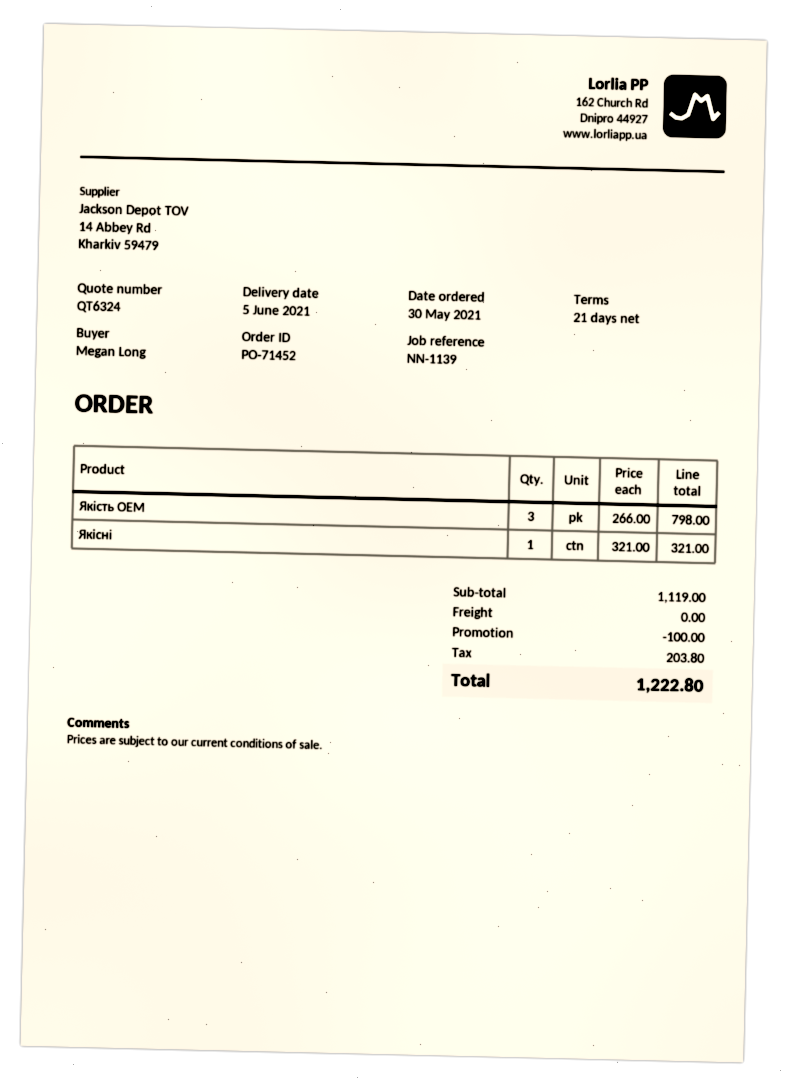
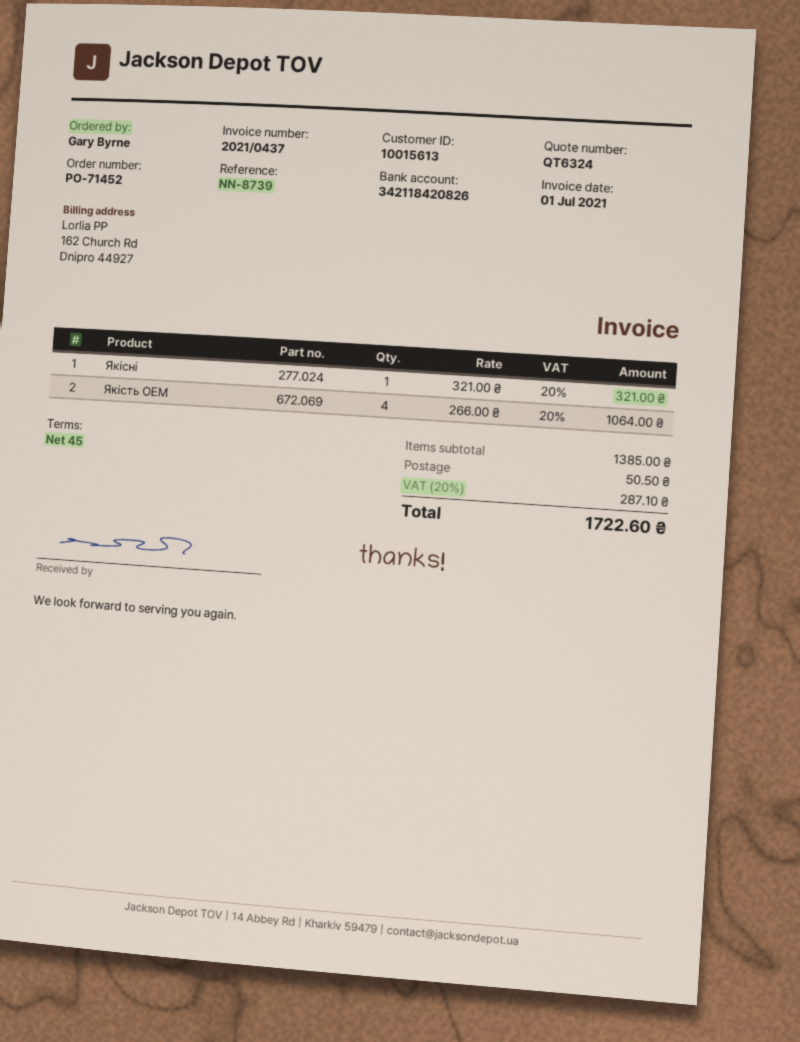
payment terms: 21 days -> 45 days
reference: NN-1139 -> NN-8739
ordered by: Megan Long -> Gary Byrne
Якість OEM: 3 x 266.00 = 798.00 -> 4 x 266.00 = 1064.00
subtotal: 1119.00 -> 1385.00
discount: 100.00 -> none
shipping: 0.00 -> 50.50
tax: 203.80 -> 287.10
total: 1222.80 -> 1722.60

